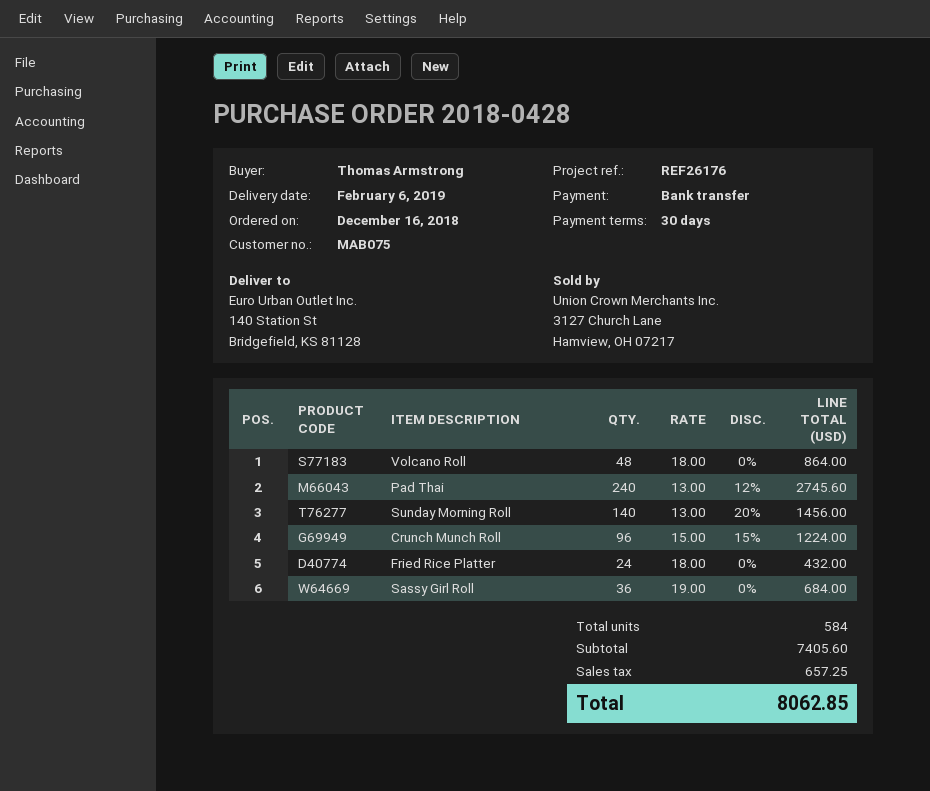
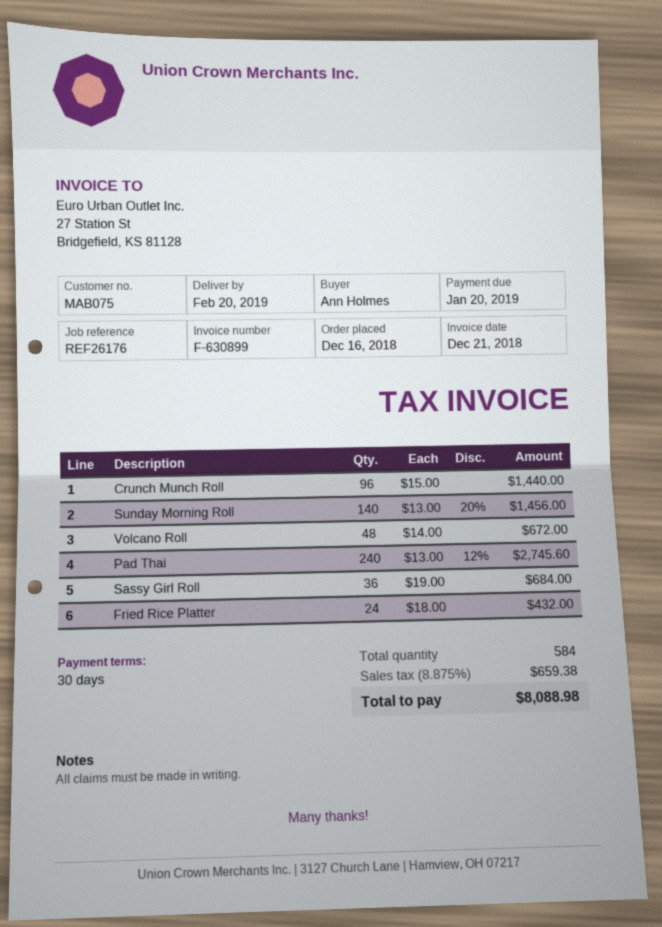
delivery date: 2019-02-06 -> 2019-02-20
ordered by: Thomas Armstrong -> Ann Holmes
Volcano Roll: 48 x 18.00 = 864.00 -> 48 x 14.00 = 672.00
Crunch Munch Roll: 96 x 15.00 - 15% = 1224.00 -> 96 x 15.00 = 1440.00
tax: 657.25 -> 659.38
total: 8062.85 -> 8088.98

